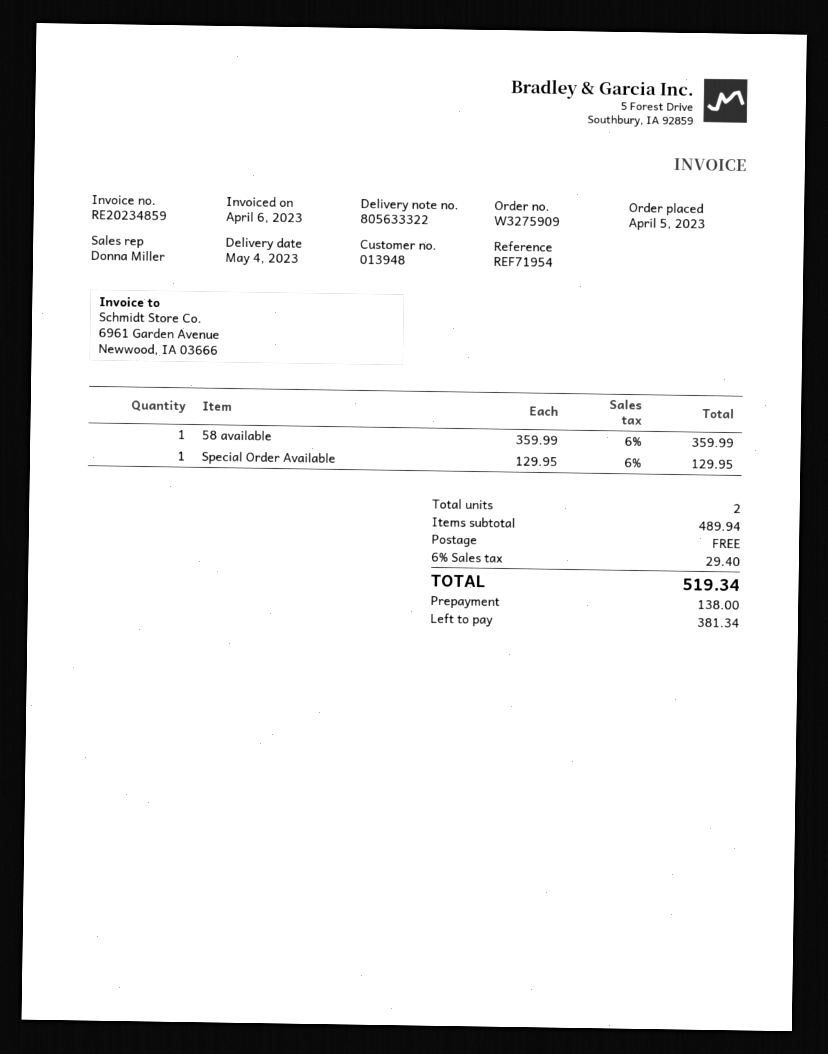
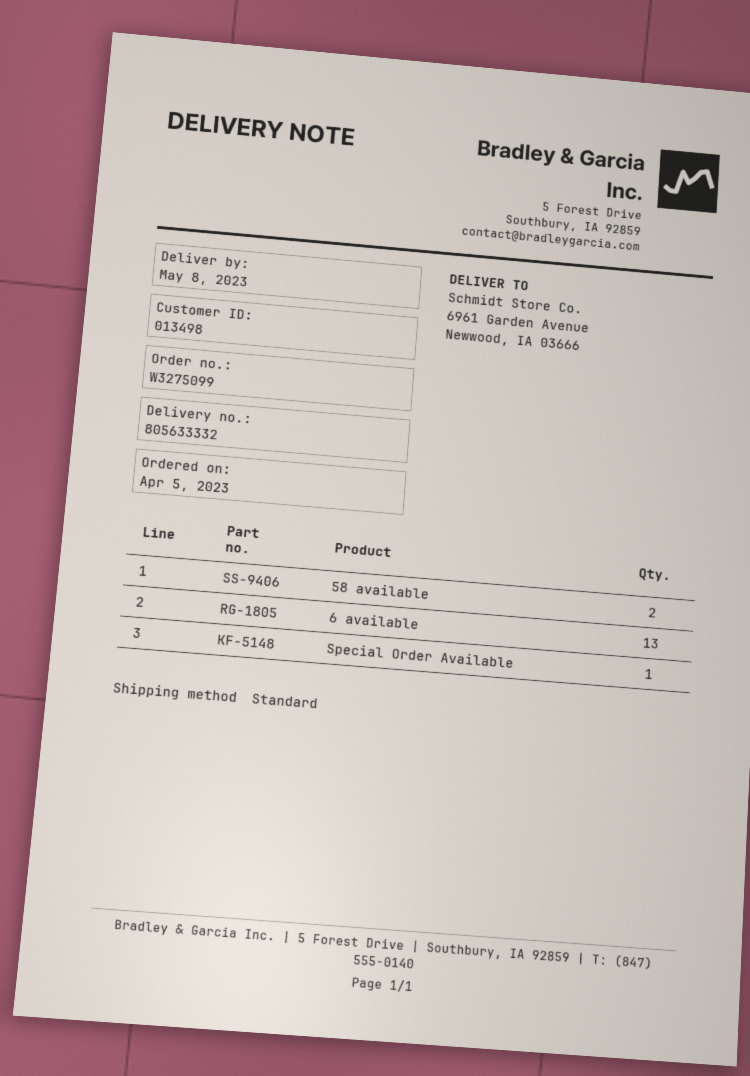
order number: W3275909 -> W3275099
delivery note number: 805633322 -> 805633332
delivery date: 2023-05-04 -> 2023-05-08
customer number: 013948 -> 013498
58 available: 1 -> 2
6 available: none -> 13

